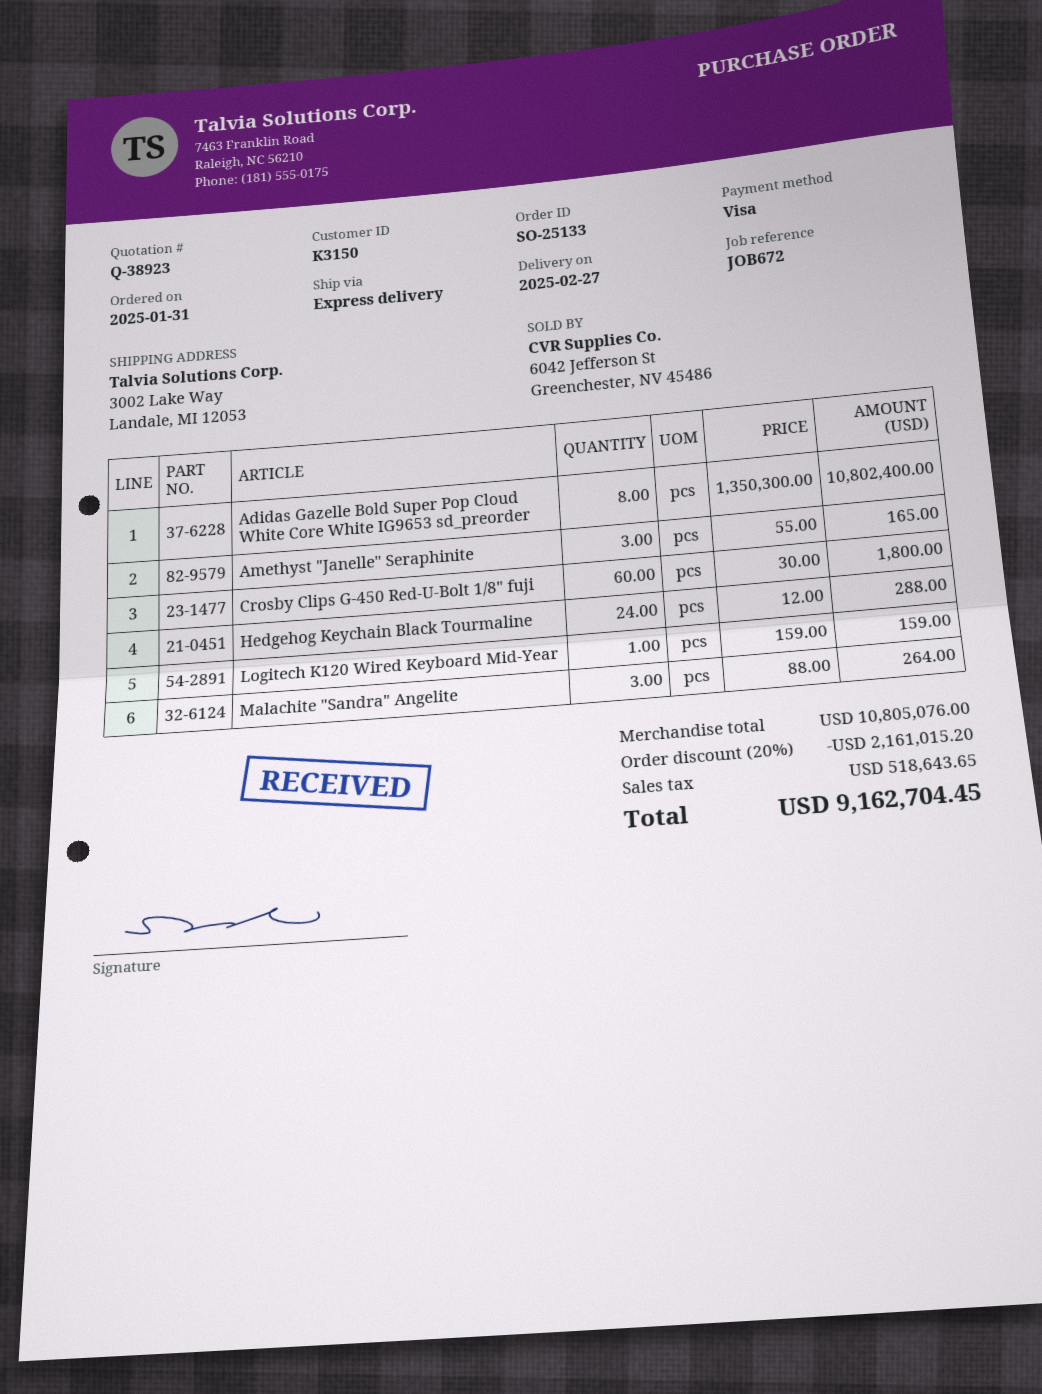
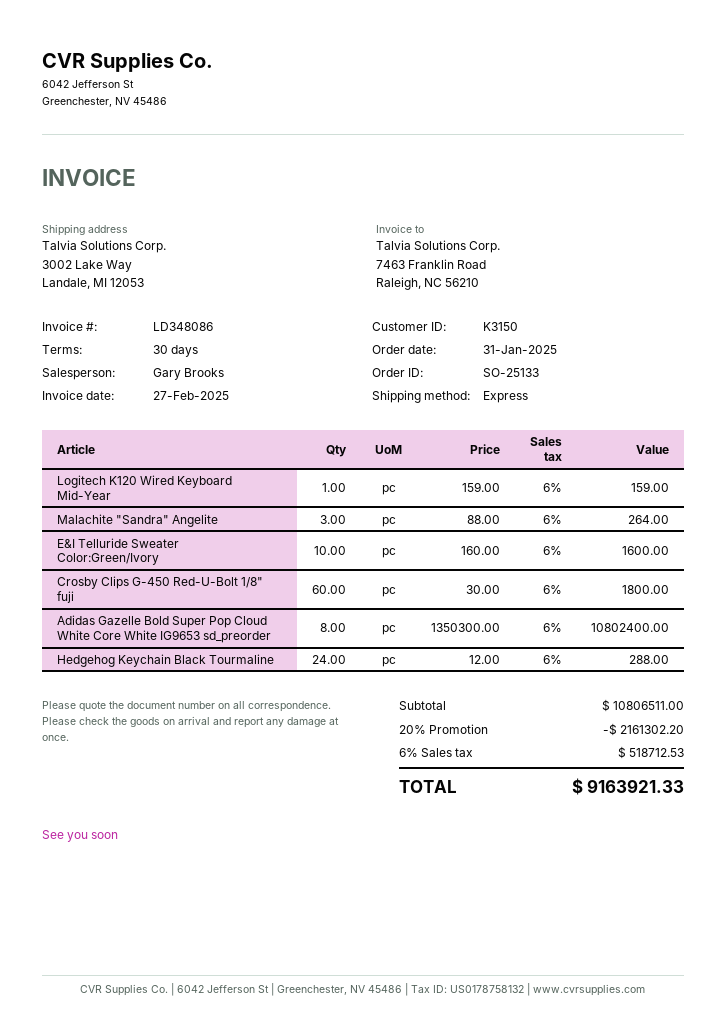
Amethyst "Janelle" Seraphinite: 3 x 55.00 = 165.00 -> none
E&I Telluride Sweater Color:Green/Ivory: none -> 10 x 160.00 = 1600.00
subtotal: 10805076.00 -> 10806511.00
discount: 20% = 2161015.20 -> 20% = 2161302.20
tax: 518643.65 -> 518712.53
total: 9162704.45 -> 9163921.33

